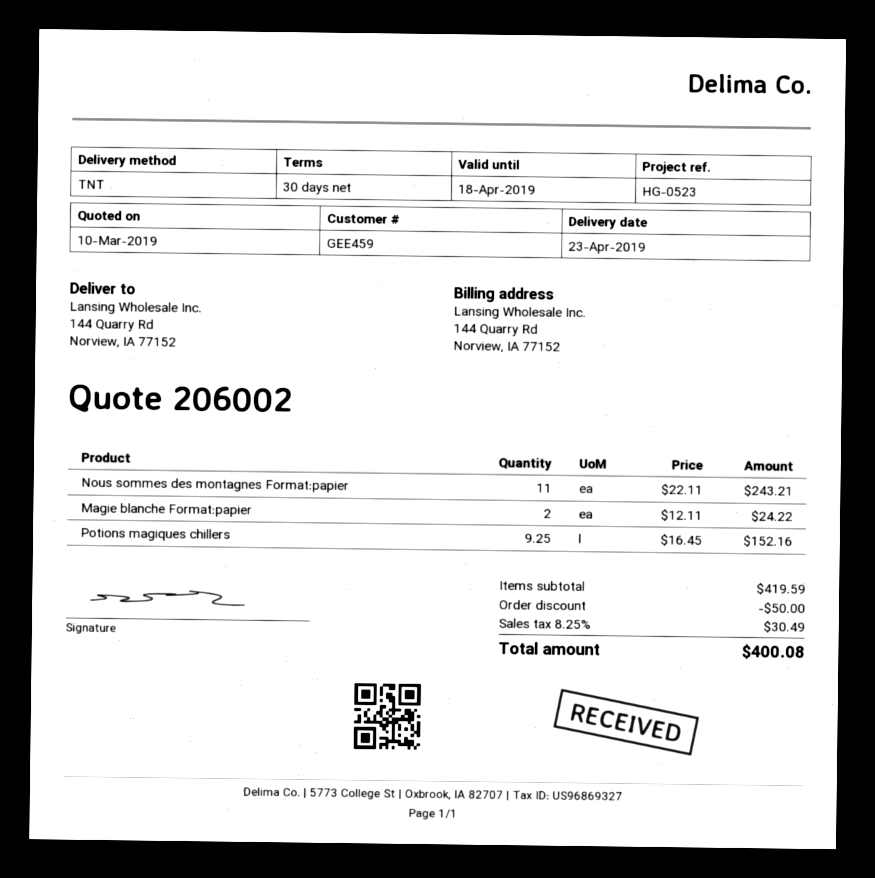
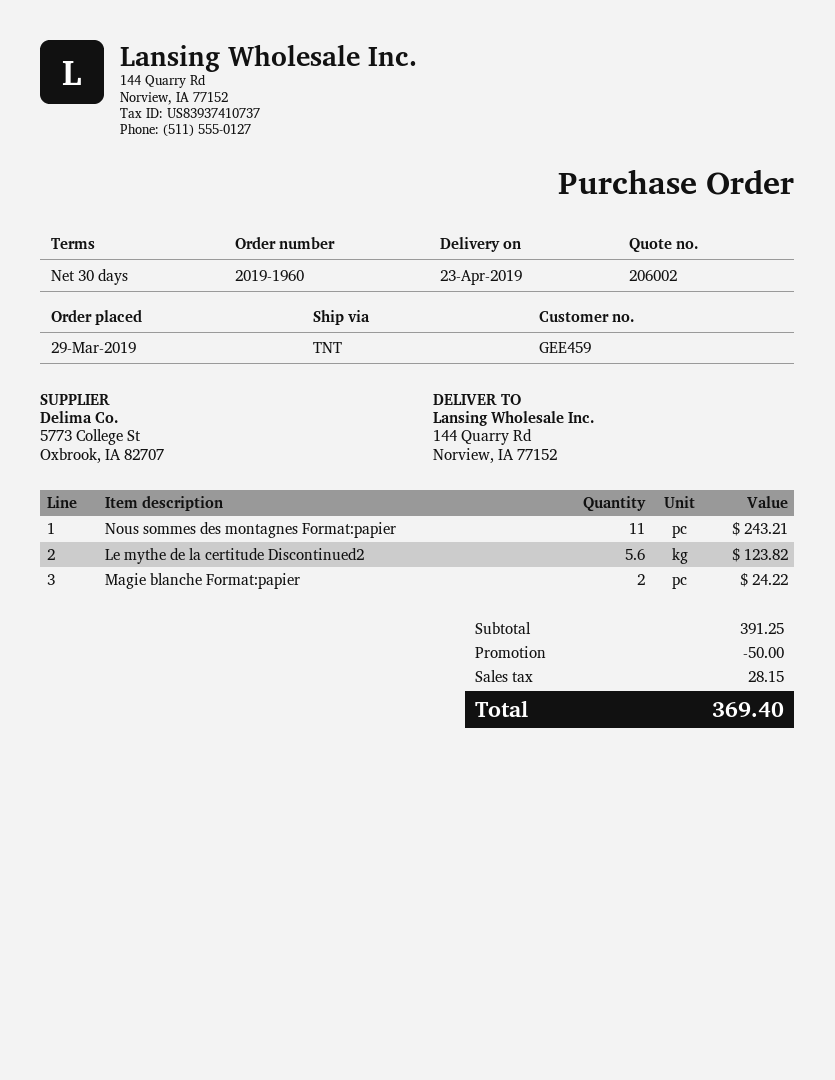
Potions magiques chillers: 9.25 for 152.16 -> none
Le mythe de la certitude Discontinued2: none -> 5.6 for 123.82
subtotal: 419.59 -> 391.25
tax: 30.49 -> 28.15
total: 400.08 -> 369.40

